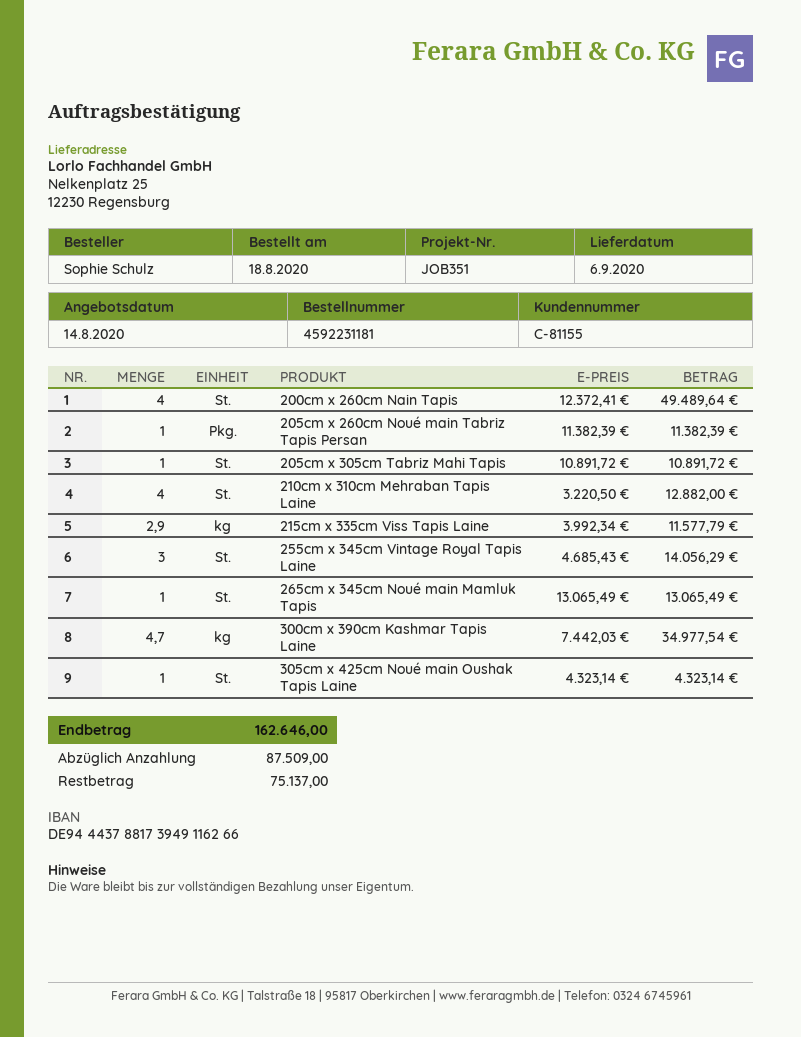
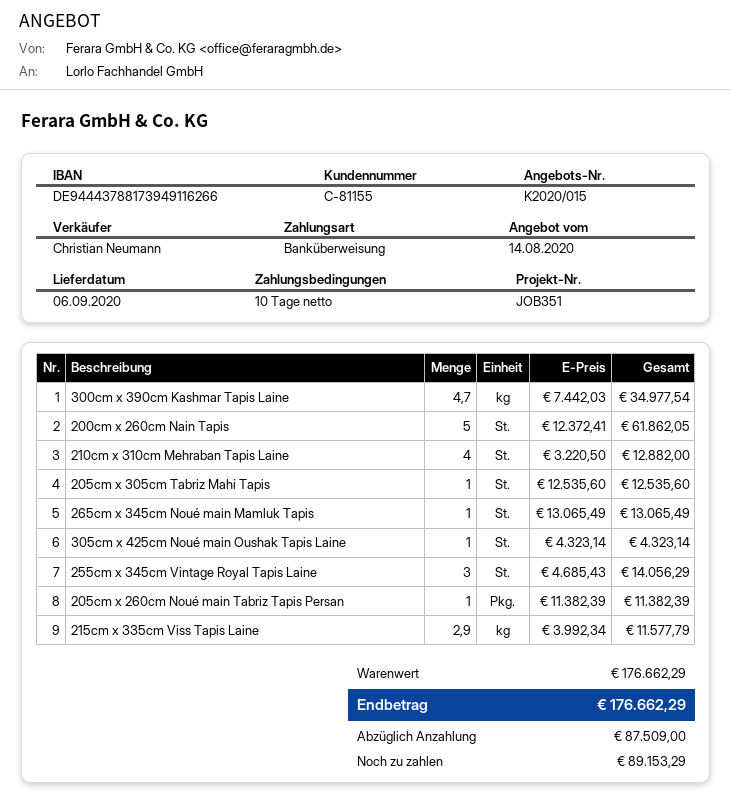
200cm x 260cm Nain Tapis: 4 x 12372.41 = 49489.64 -> 5 x 12372.41 = 61862.05
205cm x 305cm Tabriz Mahi Tapis: 1 x 10891.72 = 10891.72 -> 1 x 12535.60 = 12535.60
total: 162646.00 -> 176662.29
balance: 75137.00 -> 89153.29

